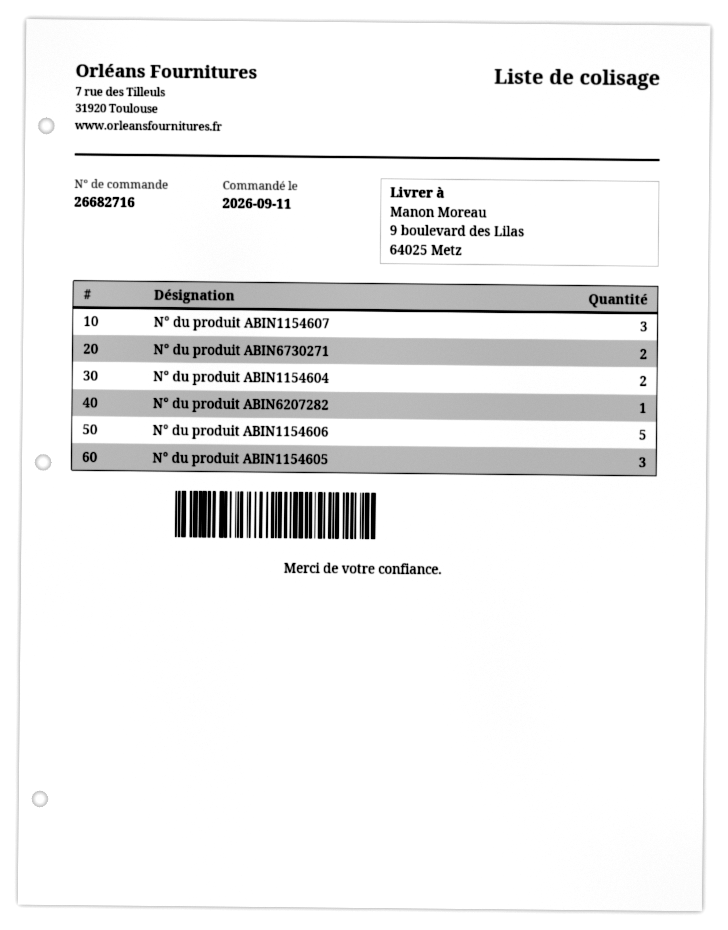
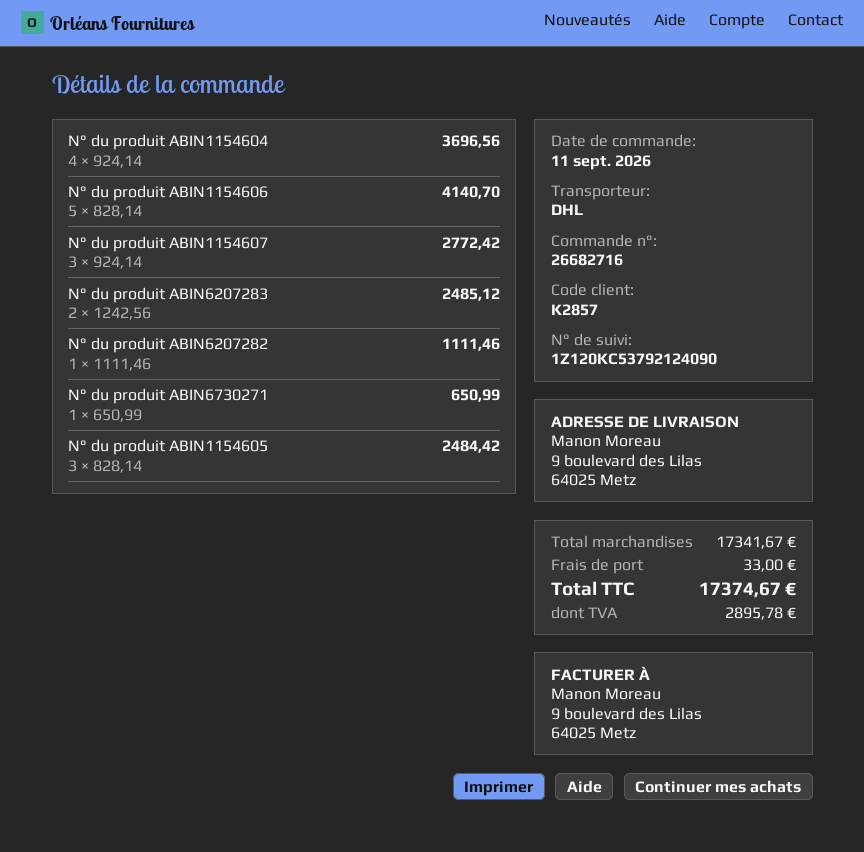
N° du produit ABIN6730271: 2 -> 1
N° du produit ABIN1154604: 2 -> 4
N° du produit ABIN6207283: none -> 2

